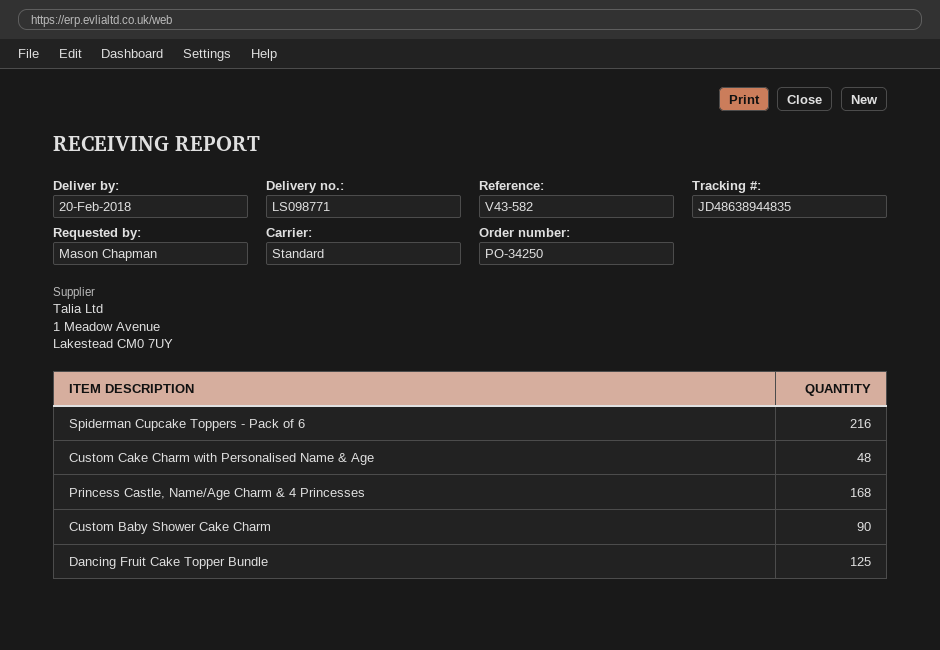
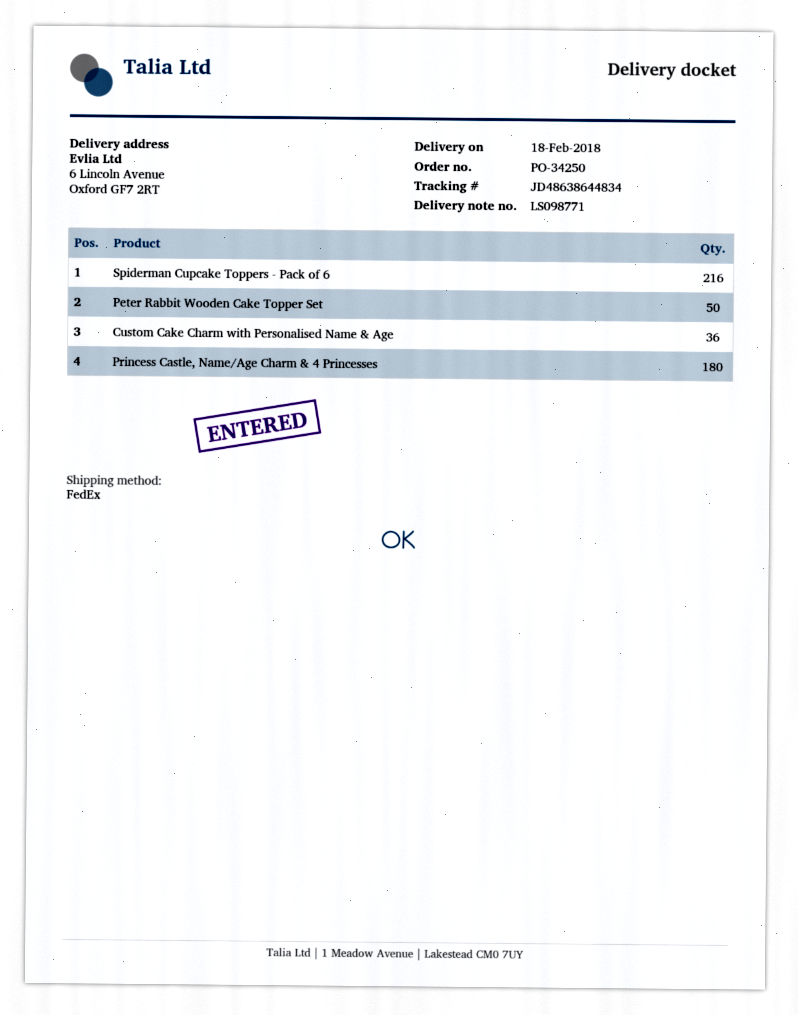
delivery date: 2018-02-20 -> 2018-02-18
shipping method: standard -> FedEx
tracking number: JD48638944835 -> JD48638644834
Custom Cake Charm with Personalised Name & Age: 48 -> 36
Princess Castle, Name/Age Charm & 4 Princesses: 168 -> 180
Custom Baby Shower Cake Charm: 90 -> none
Dancing Fruit Cake Topper Bundle: 125 -> none
Peter Rabbit Wooden Cake Topper Set: none -> 50

